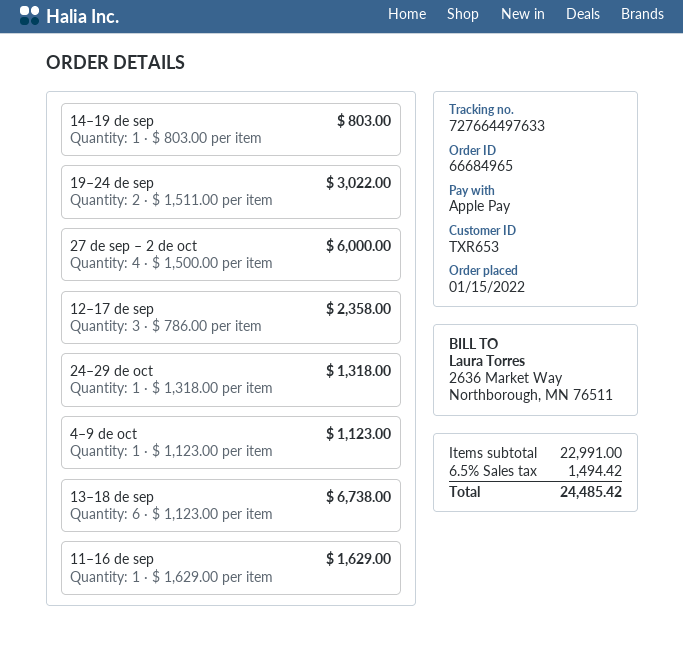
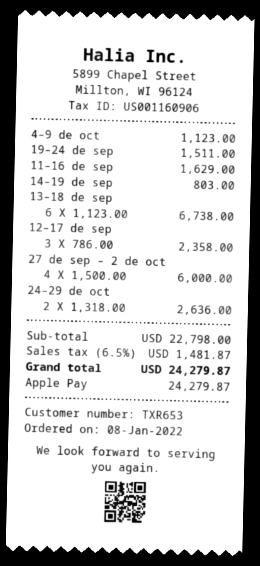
order date: 2022-01-15 -> 2022-01-08
19–24 de sep: 2 x 1511.00 = 3022.00 -> 1 x 1511.00 = 1511.00
24–29 de oct: 1 x 1318.00 = 1318.00 -> 2 x 1318.00 = 2636.00
subtotal: 22991.00 -> 22798.00
tax: 6.5% = 1494.42 -> 6.5% = 1481.87
total: 24485.42 -> 24279.87

